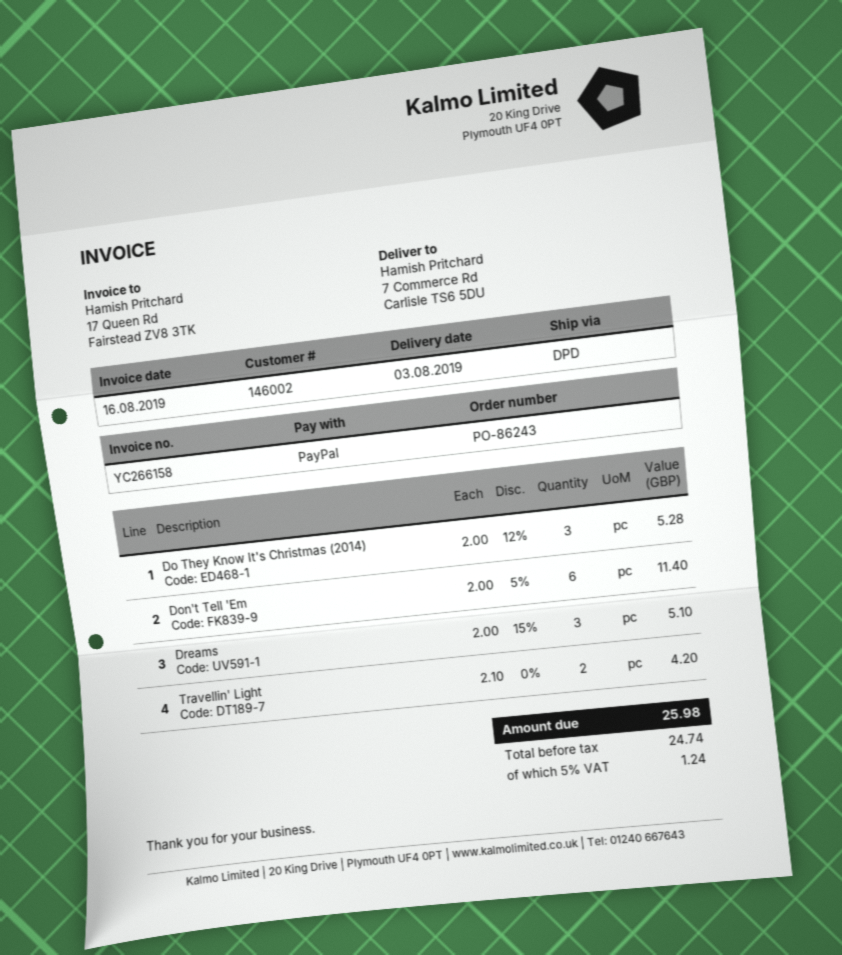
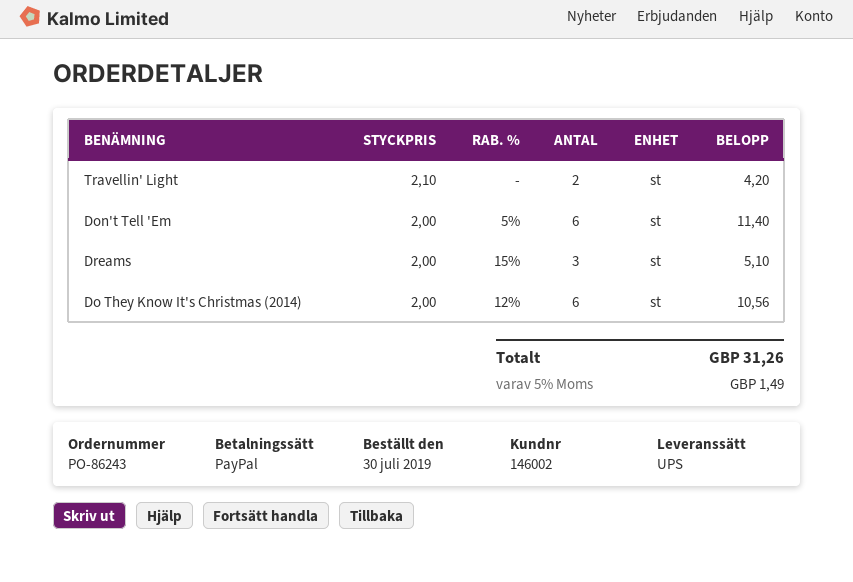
shipping method: DPD -> UPS
Do They Know It's Christmas (2014): 3 x 2.00 - 12% = 5.28 -> 6 x 2.00 - 12% = 10.56
tax: 5% = 1.24 -> 5% = 1.49
total: 25.98 -> 31.26

